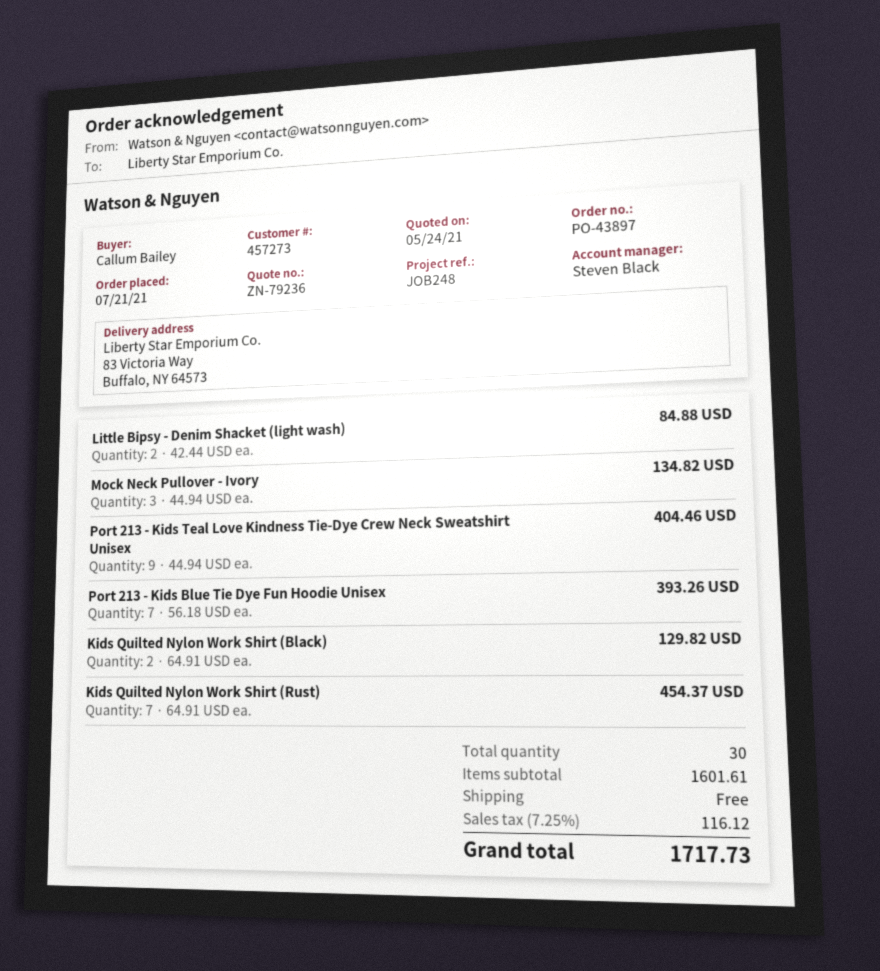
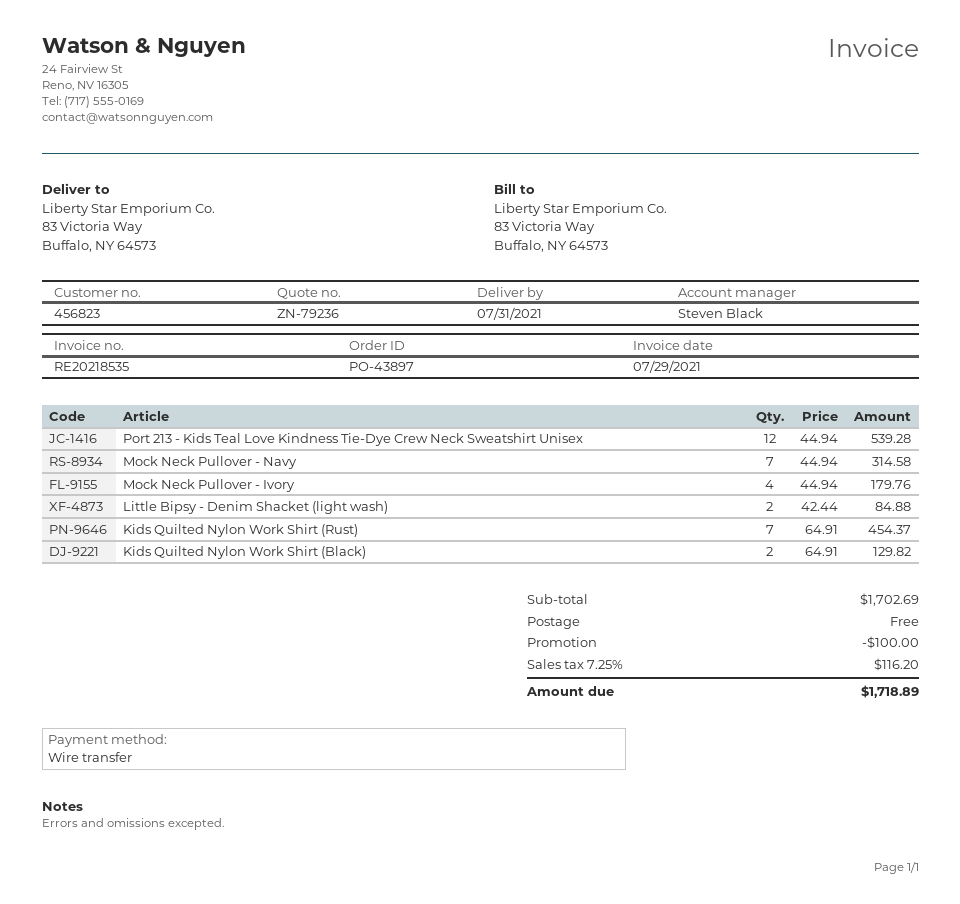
customer number: 457273 -> 456823
Mock Neck Pullover - Ivory: 3 x 44.94 = 134.82 -> 4 x 44.94 = 179.76
Port 213 - Kids Teal Love Kindness Tie-Dye Crew Neck Sweatshirt Unisex: 9 x 44.94 = 404.46 -> 12 x 44.94 = 539.28
Port 213 - Kids Blue Tie Dye Fun Hoodie Unisex: 7 x 56.18 = 393.26 -> none
Mock Neck Pullover - Navy: none -> 7 x 44.94 = 314.58
subtotal: 1601.61 -> 1702.69
discount: none -> 100.00
tax: 7.25% = 116.12 -> 7.25% = 116.20
total: 1717.73 -> 1718.89

